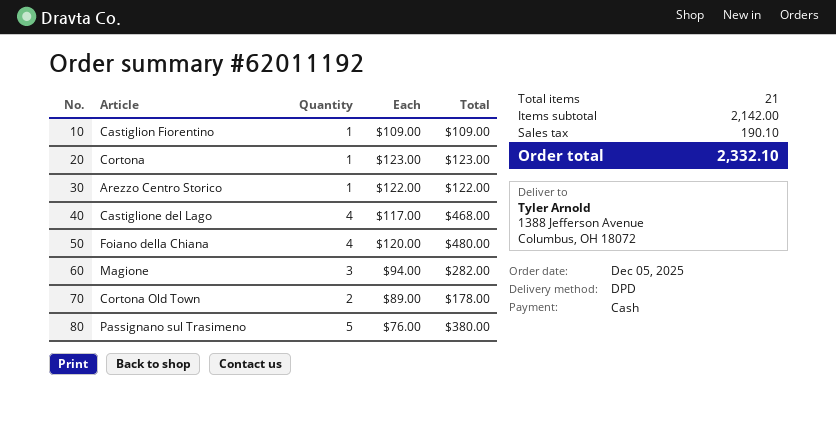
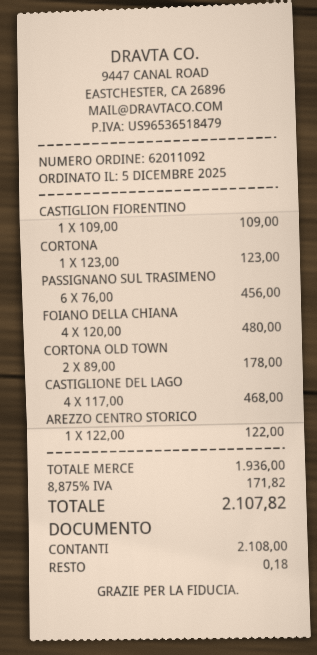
order number: 62011192 -> 62011092
Magione: 3 x 94.00 = 282.00 -> none
Passignano sul Trasimeno: 5 x 76.00 = 380.00 -> 6 x 76.00 = 456.00
subtotal: 2142.00 -> 1936.00
tax: 190.10 -> 171.82
total: 2332.10 -> 2107.82

